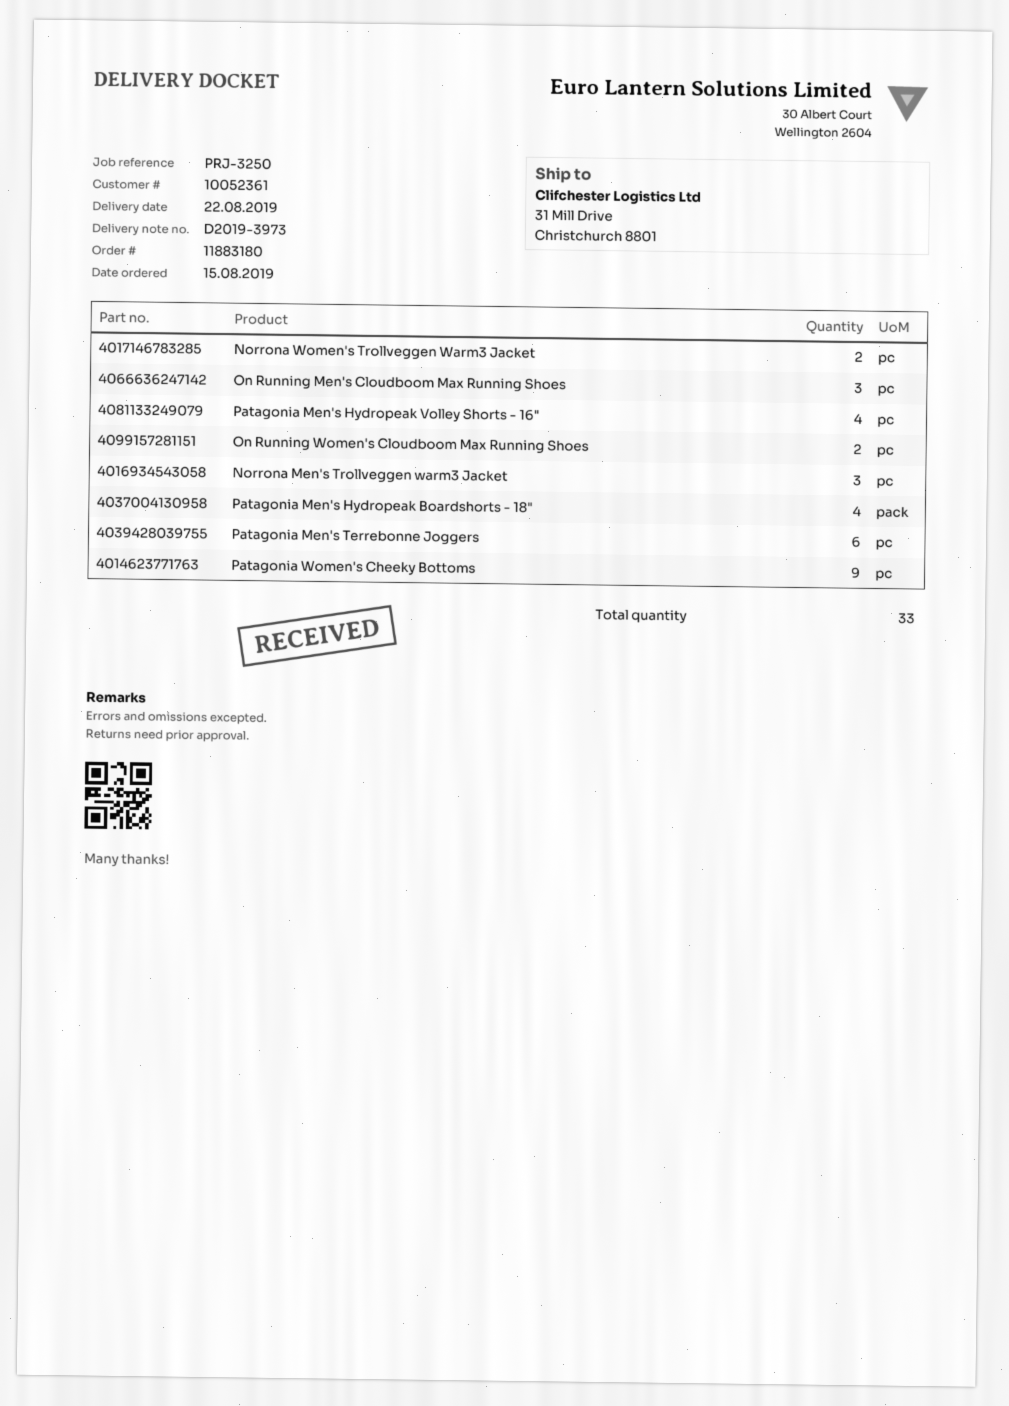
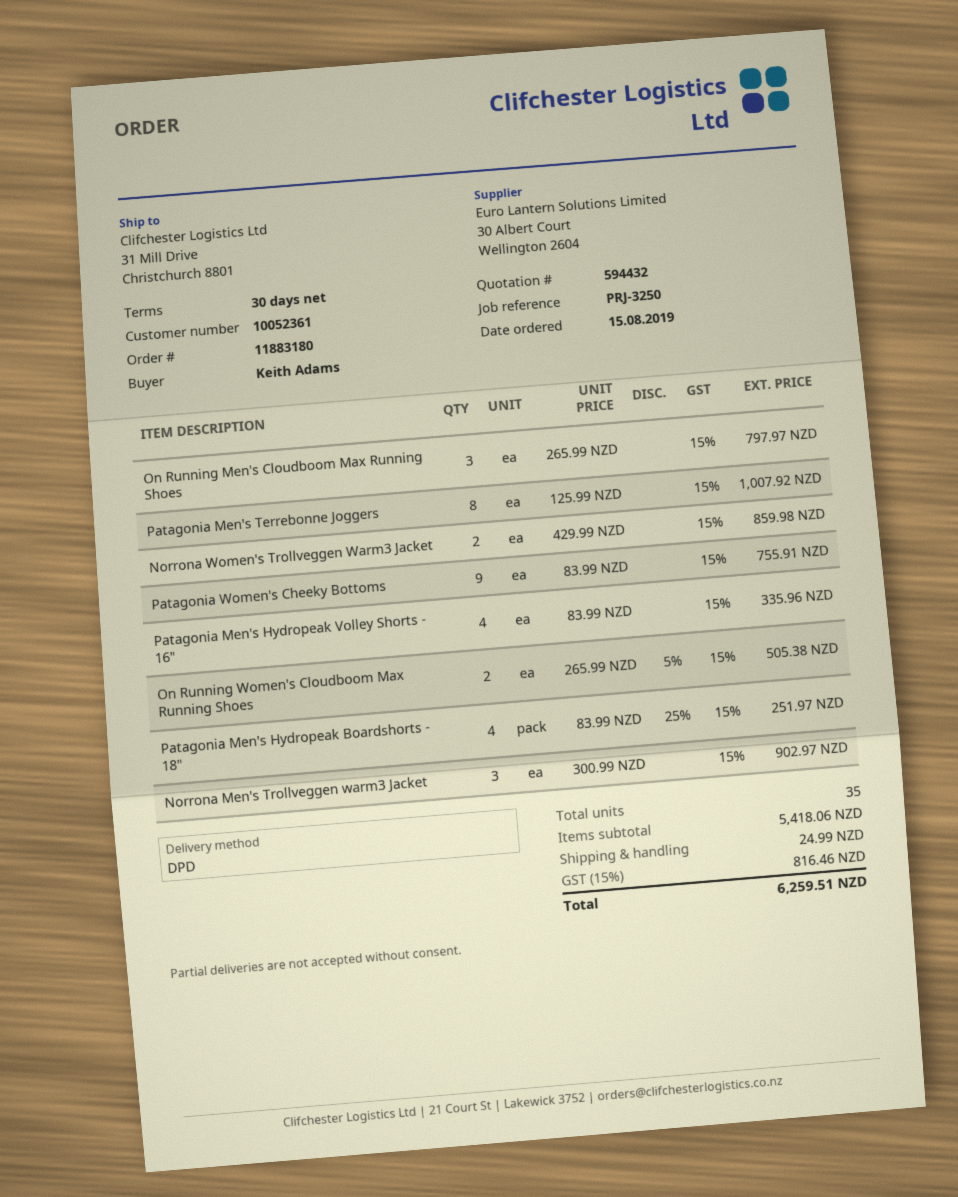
Patagonia Men's Terrebonne Joggers: 6 -> 8
total quantity: 33 -> 35

